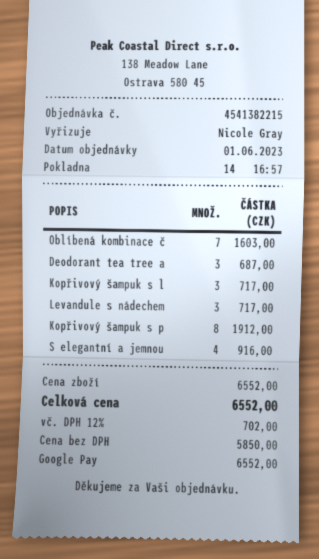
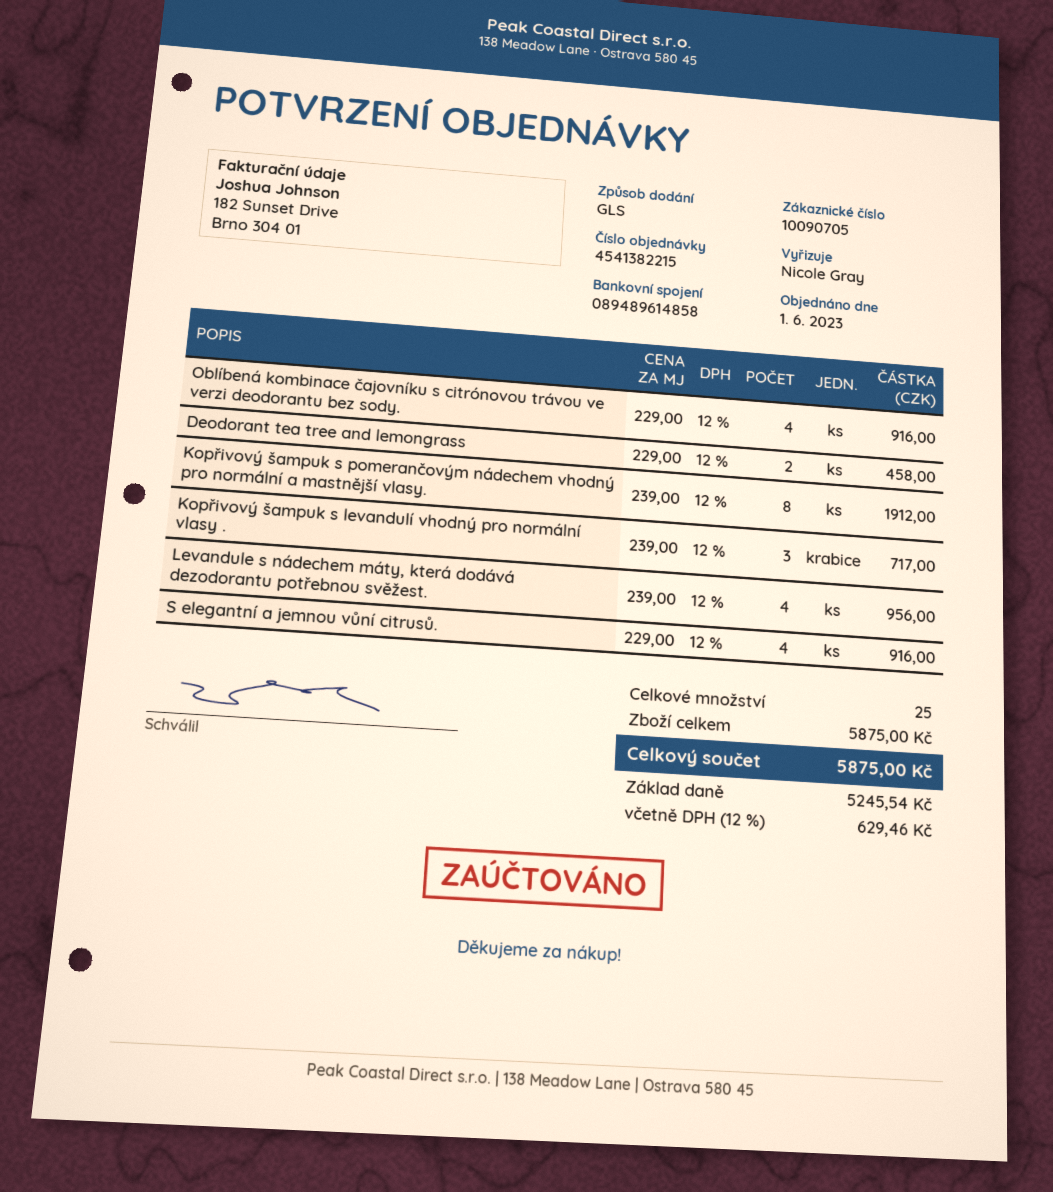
Oblíbená kombinace č: 7 for 1603.00 -> 4 for 916.00
Deodorant tea tree a: 3 for 687.00 -> 2 for 458.00
Levandule s nádechem: 3 for 717.00 -> 4 for 956.00
subtotal: 6552.00 -> 5875.00
net: 5850.00 -> 5245.54
tax: 12% = 702.00 -> 12% = 629.46
total: 6552.00 -> 5875.00

